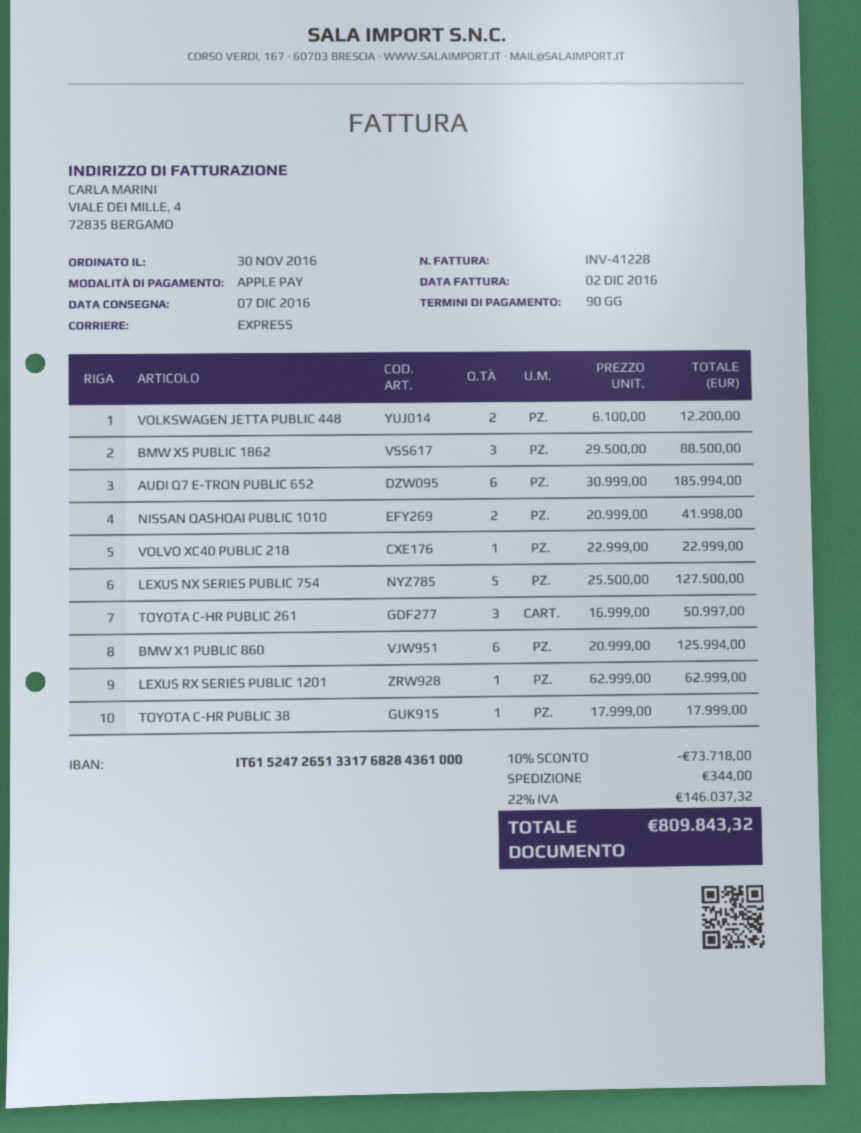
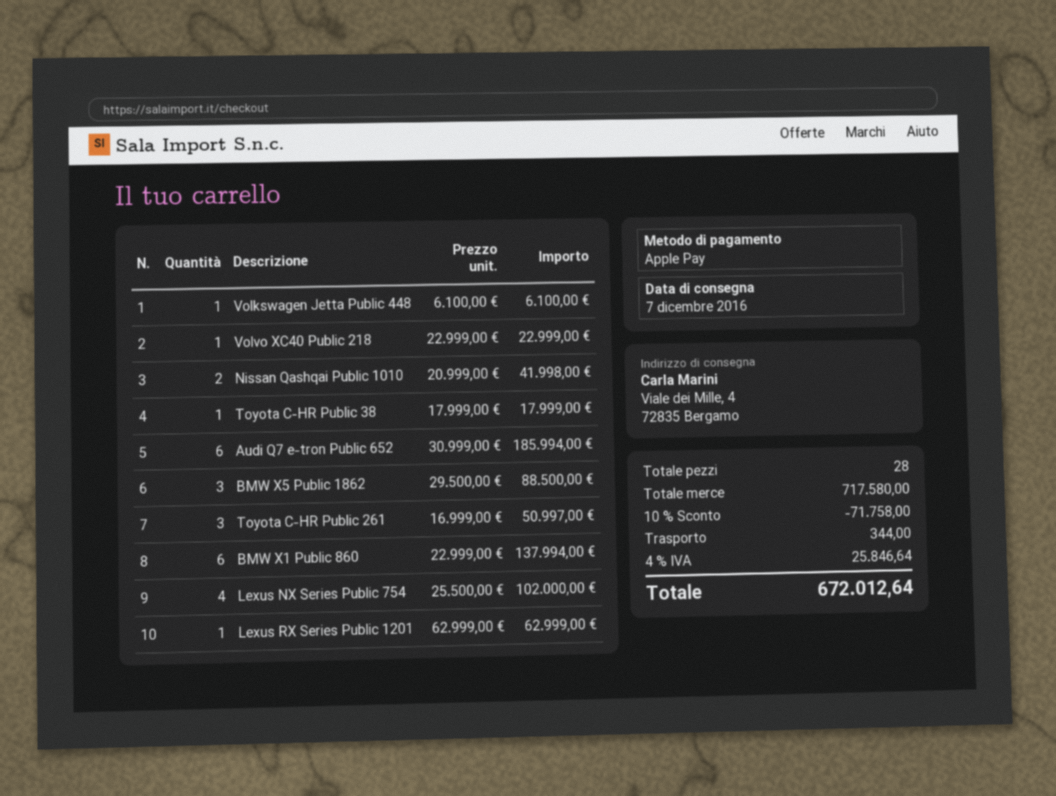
VOLKSWAGEN JETTA PUBLIC 448: 2 x 6100.00 = 12200.00 -> 1 x 6100.00 = 6100.00
LEXUS NX SERIES PUBLIC 754: 5 x 25500.00 = 127500.00 -> 4 x 25500.00 = 102000.00
BMW X1 PUBLIC 860: 6 x 20999.00 = 125994.00 -> 6 x 22999.00 = 137994.00
discount: 10% = 73718.00 -> 10% = 71758.00
tax: 22% = 146037.32 -> 4% = 25846.64
total: 809843.32 -> 672012.64

